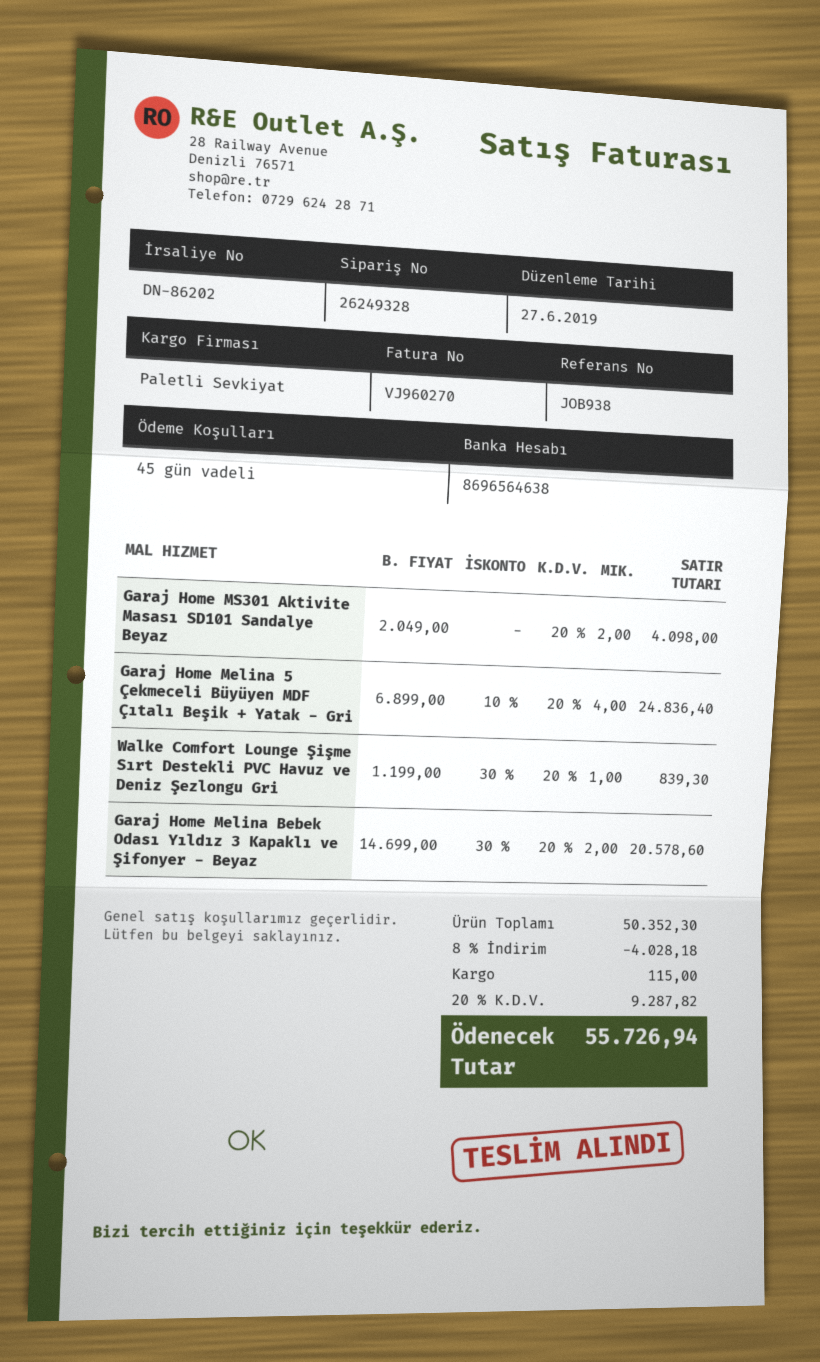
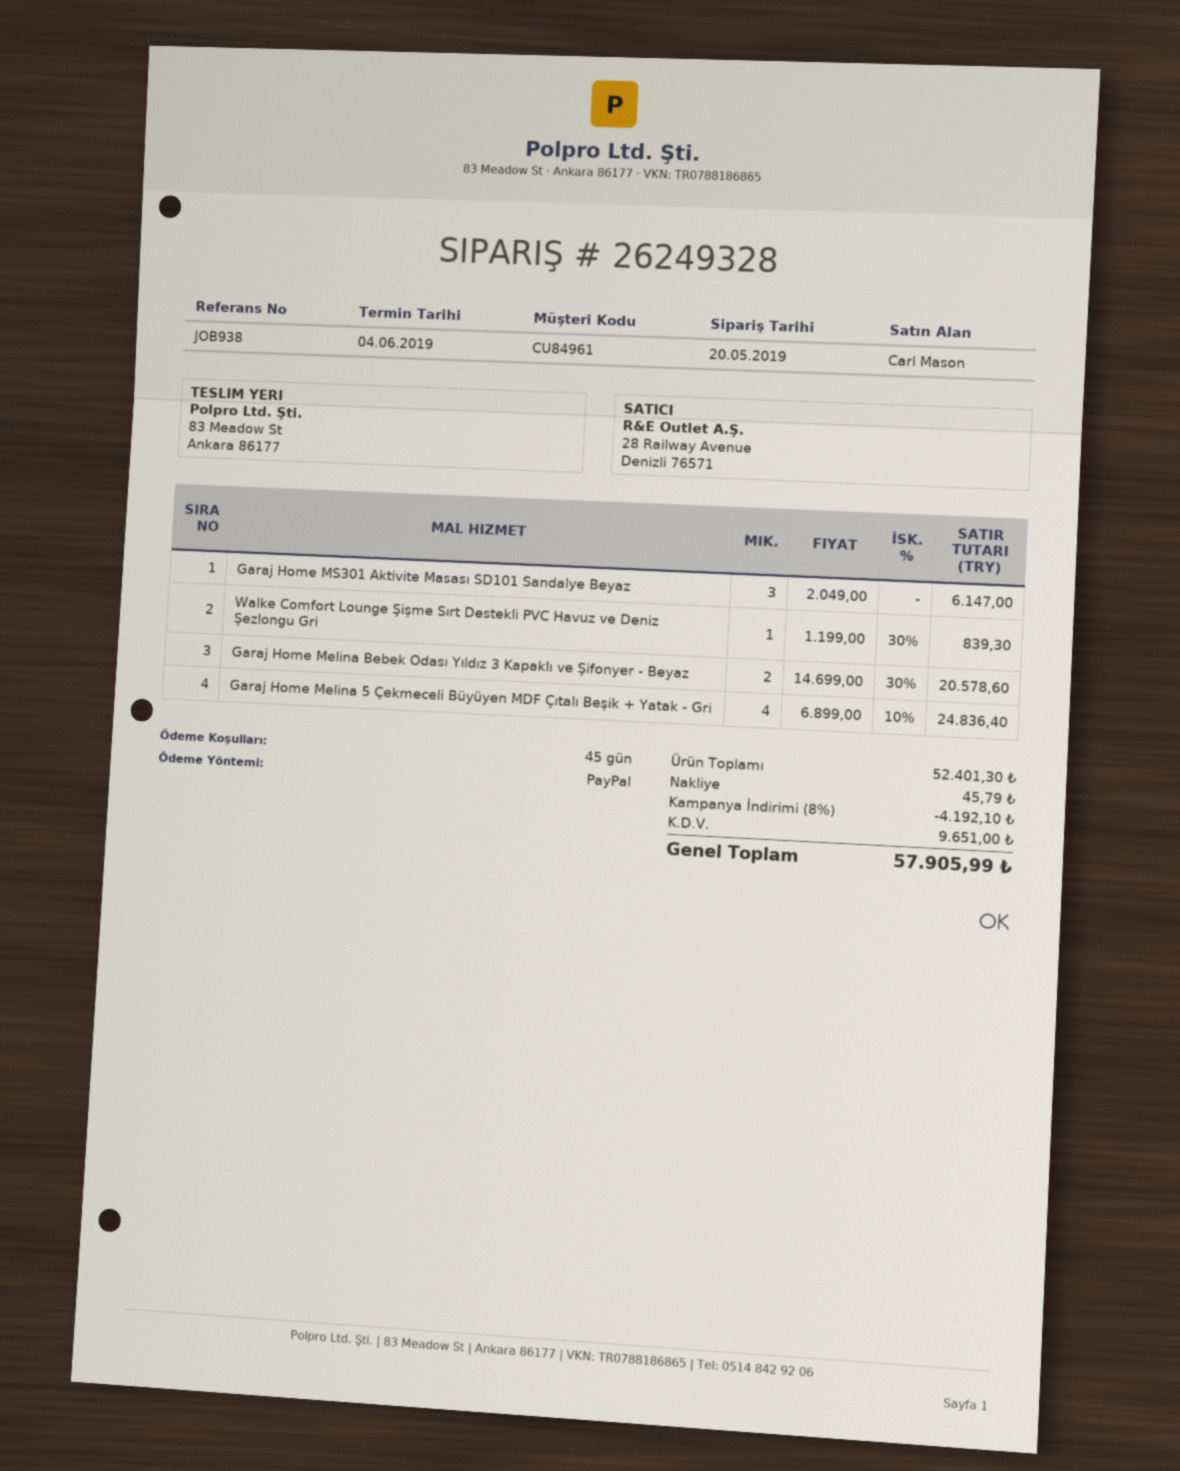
Garaj Home MS301 Aktivite Masası SD101 Sandalye Beyaz: 2 x 2049.00 = 4098.00 -> 3 x 2049.00 = 6147.00
subtotal: 50352.30 -> 52401.30
discount: 8% = 4028.18 -> 8% = 4192.10
shipping: 115.00 -> 45.79
tax: 9287.82 -> 9651.00
total: 55726.94 -> 57905.99

